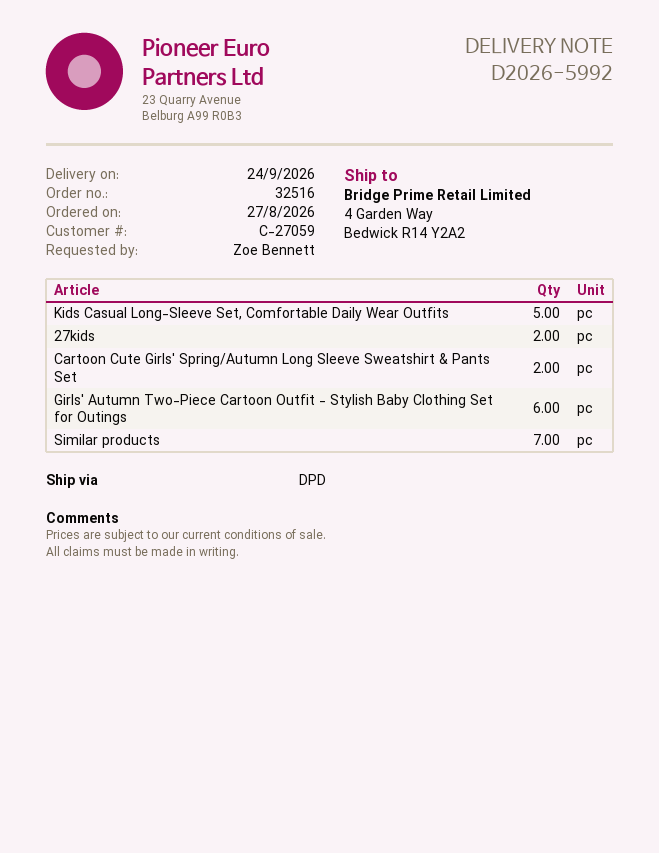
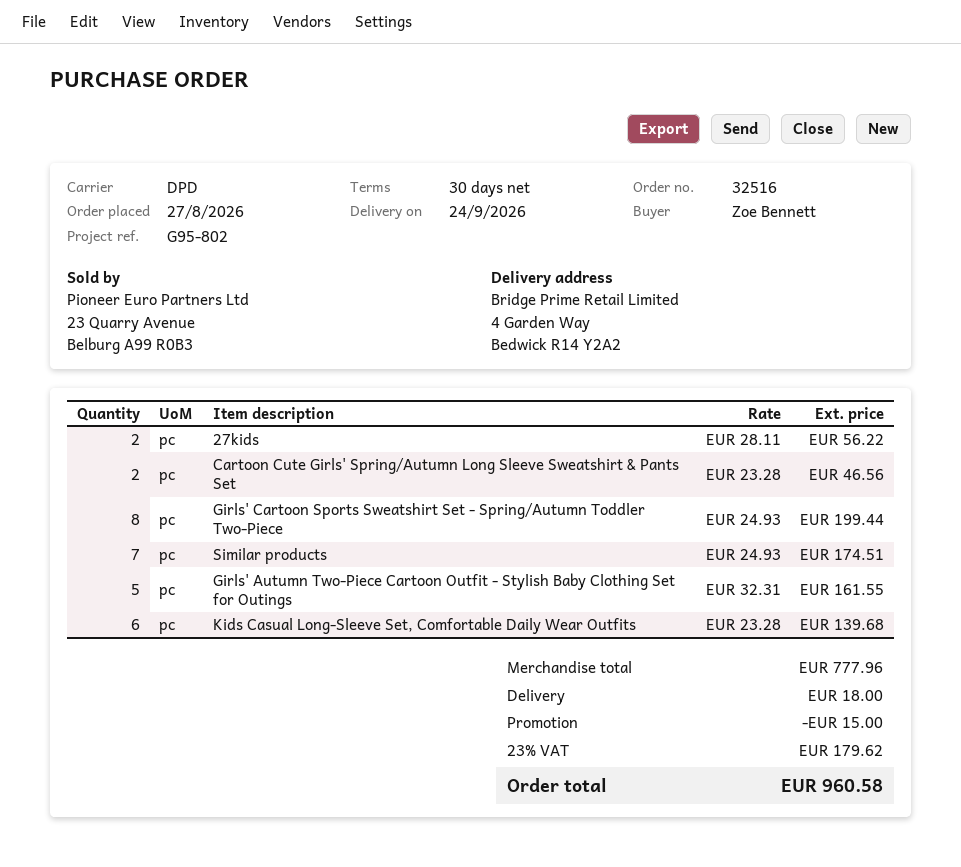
Kids Casual Long-Sleeve Set, Comfortable Daily Wear Outfits: 5 -> 6
Girls' Autumn Two-Piece Cartoon Outfit - Stylish Baby Clothing Set for Outings: 6 -> 5
Girls' Cartoon Sports Sweatshirt Set - Spring/Autumn Toddler Two-Piece: none -> 8

